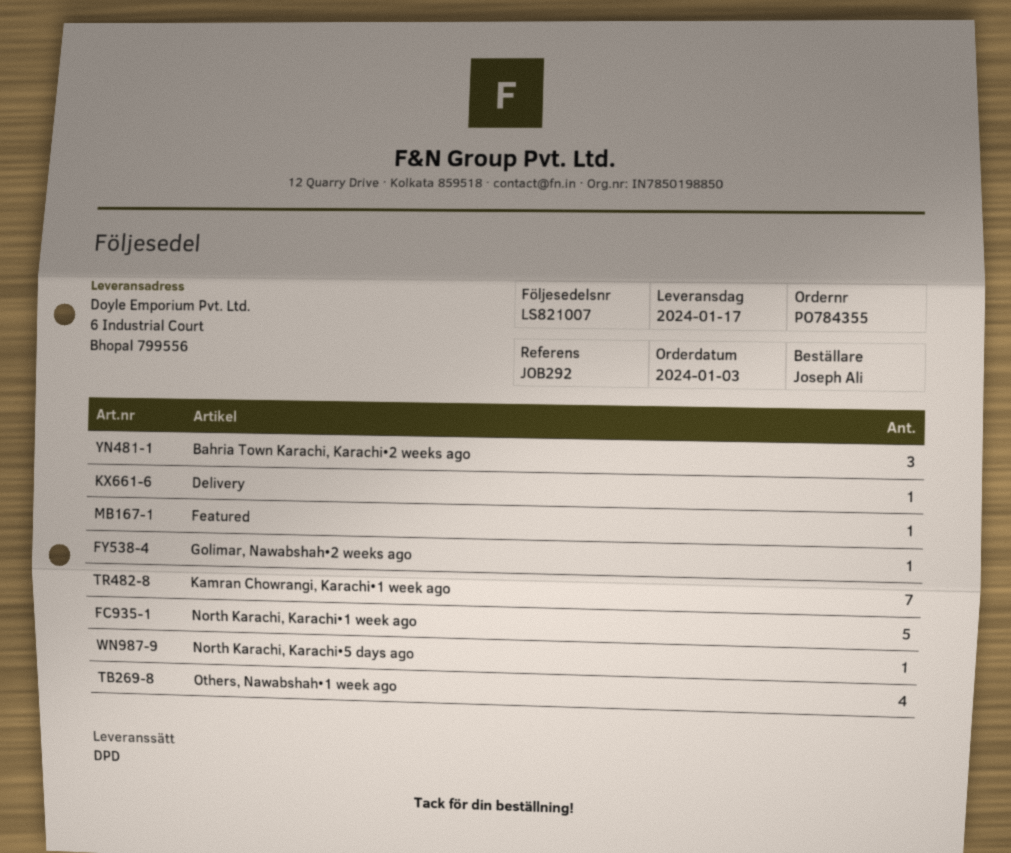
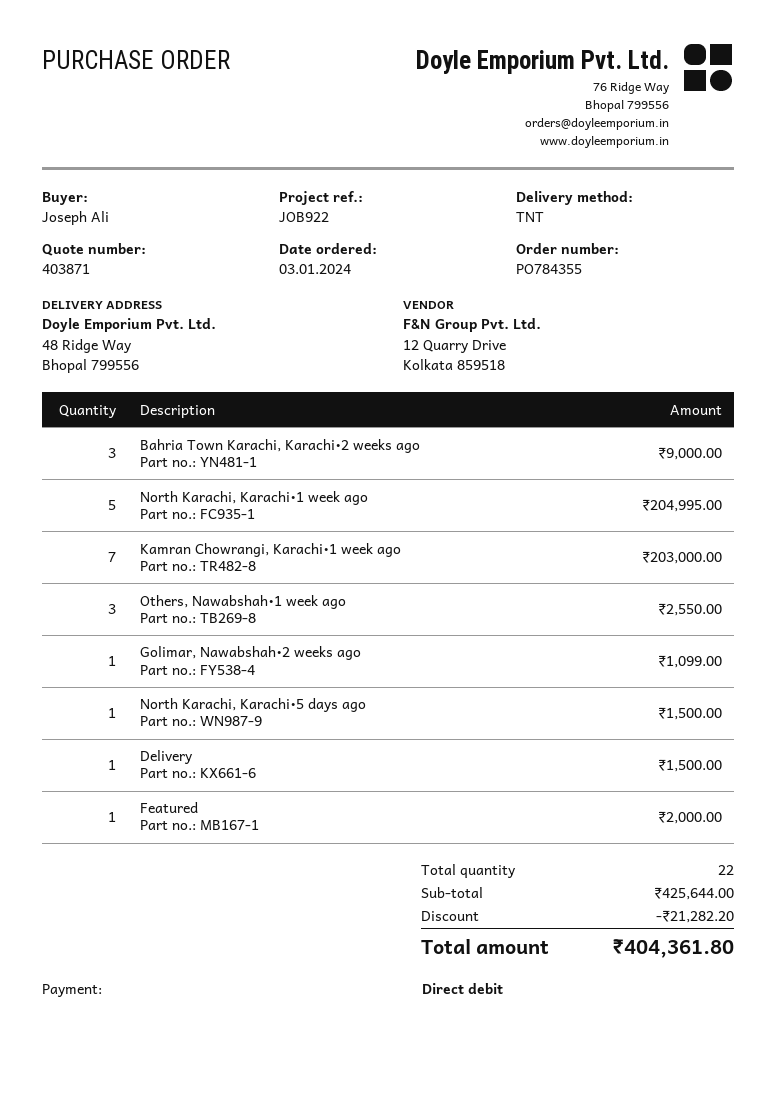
reference: JOB292 -> JOB922
shipping method: DPD -> TNT
ship to: 6 Industrial Court, Bhopal 799556 -> 48 Ridge Way, Bhopal 799556
Others, Nawabshah•1 week ago: 4 -> 3

